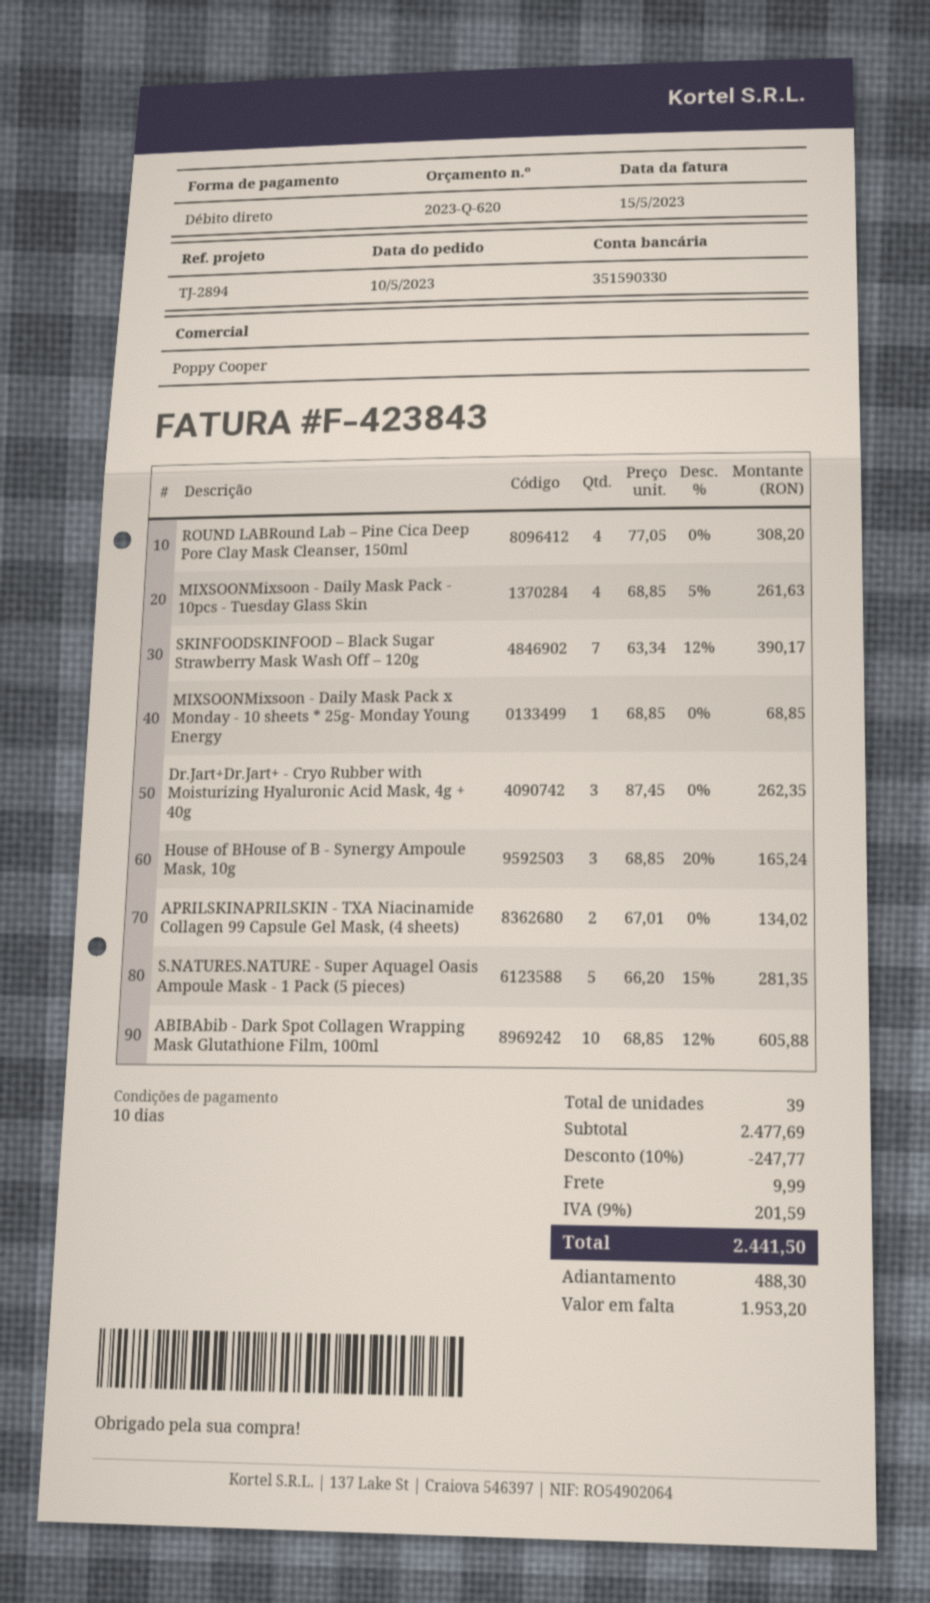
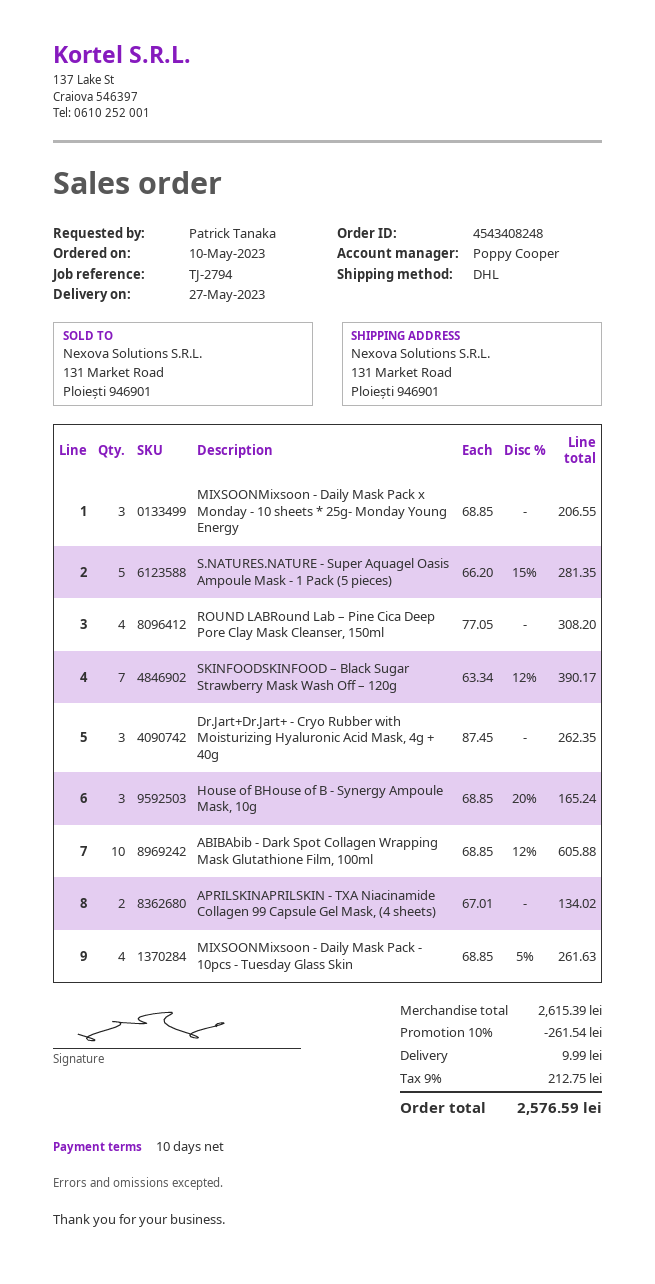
reference: TJ-2894 -> TJ-2794
MIXSOONMixsoon - Daily Mask Pack x Monday - 10 sheets * 25g- Monday Young Energy: 1 x 68.85 = 68.85 -> 3 x 68.85 = 206.55
subtotal: 2477.69 -> 2615.39
discount: 10% = 247.77 -> 10% = 261.54
tax: 9% = 201.59 -> 9% = 212.75
total: 2441.50 -> 2576.59

